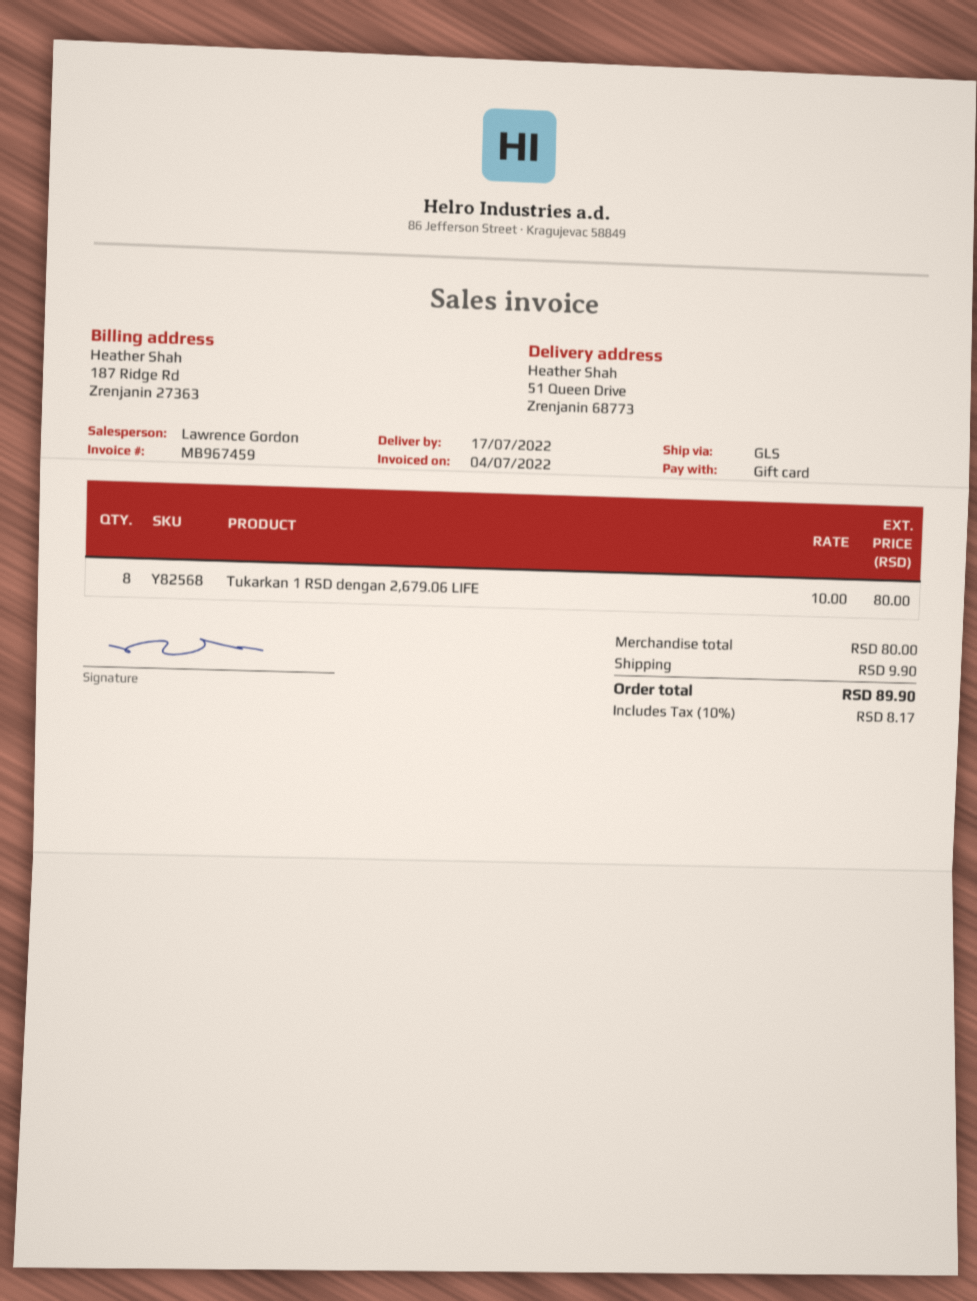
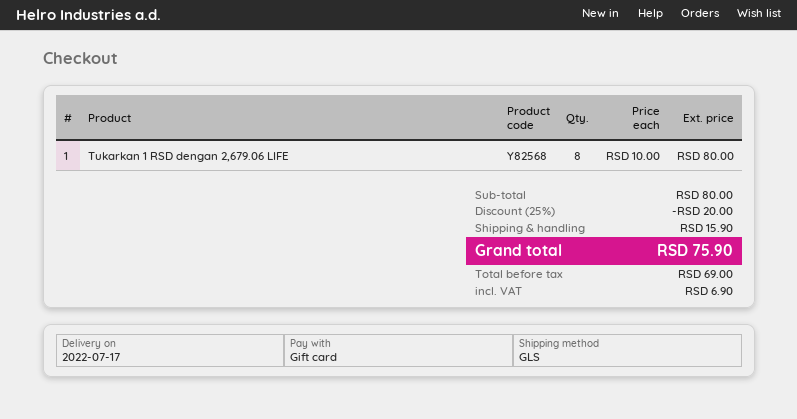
discount: none -> 25% = 20.00
shipping: 9.90 -> 15.90
tax: 8.17 -> 6.90
total: 89.90 -> 75.90

